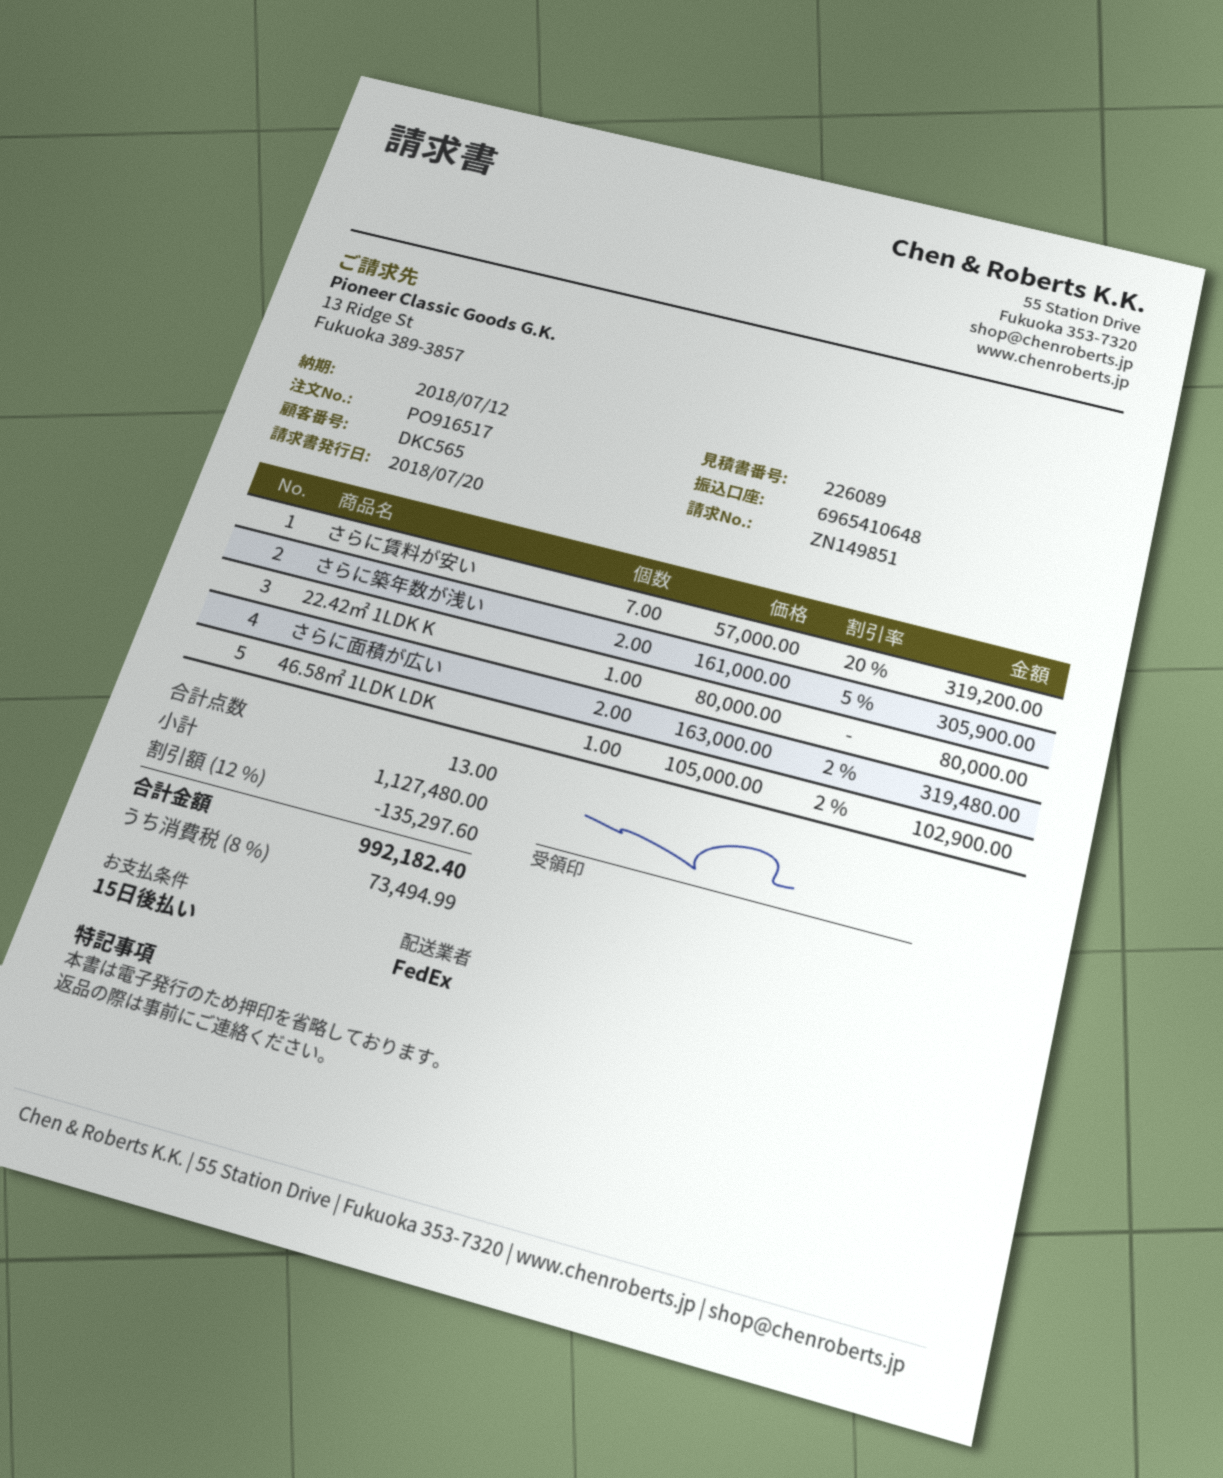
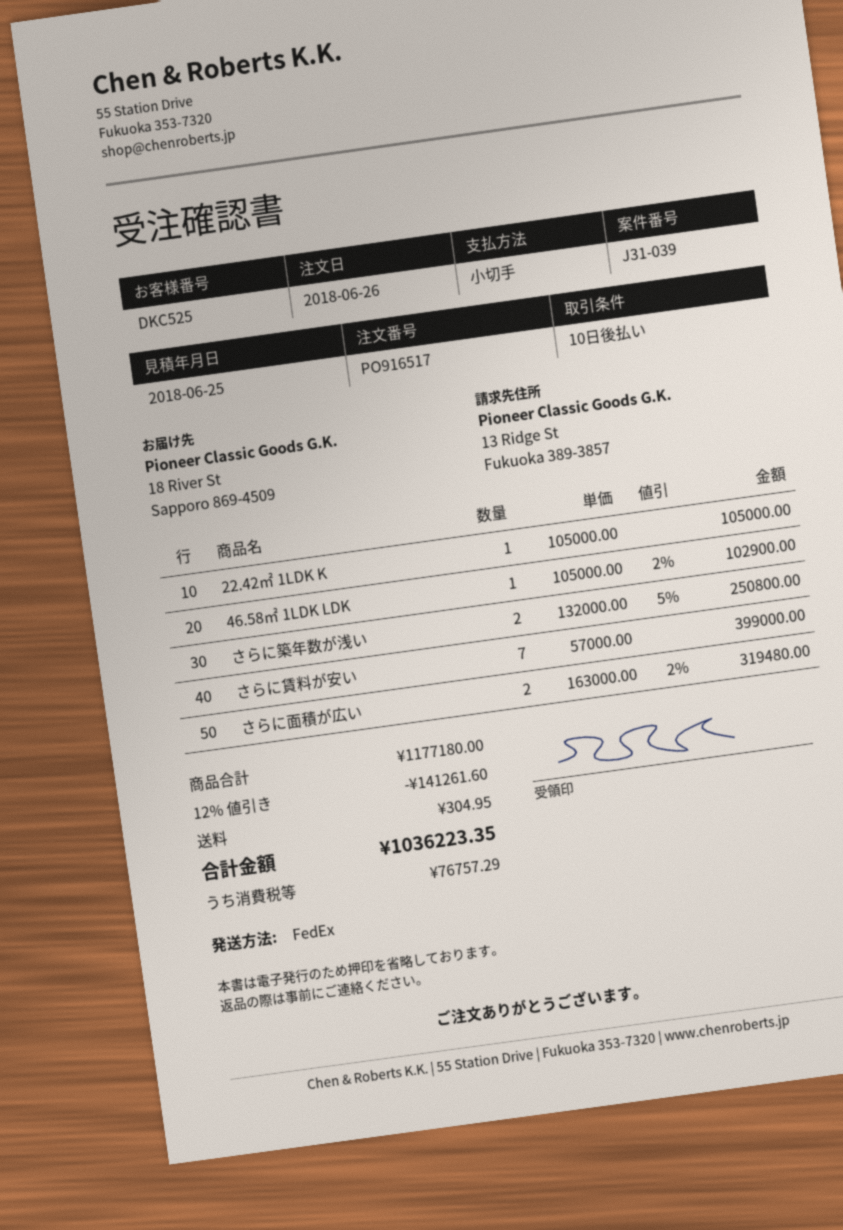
payment terms: 15 days -> 10 days
customer number: DKC565 -> DKC525
さらに賃料が安い: 7 x 57000.00 - 20% = 319200.00 -> 7 x 57000.00 = 399000.00
さらに築年数が浅い: 2 x 161000.00 - 5% = 305900.00 -> 2 x 132000.00 - 5% = 250800.00
22.42㎡ 1LDK K: 1 x 80000.00 = 80000.00 -> 1 x 105000.00 = 105000.00
subtotal: 1127480.00 -> 1177180.00
discount: 12% = 135297.60 -> 12% = 141261.60
shipping: none -> 304.95
tax: 73494.99 -> 76757.29
total: 992182.40 -> 1036223.35

